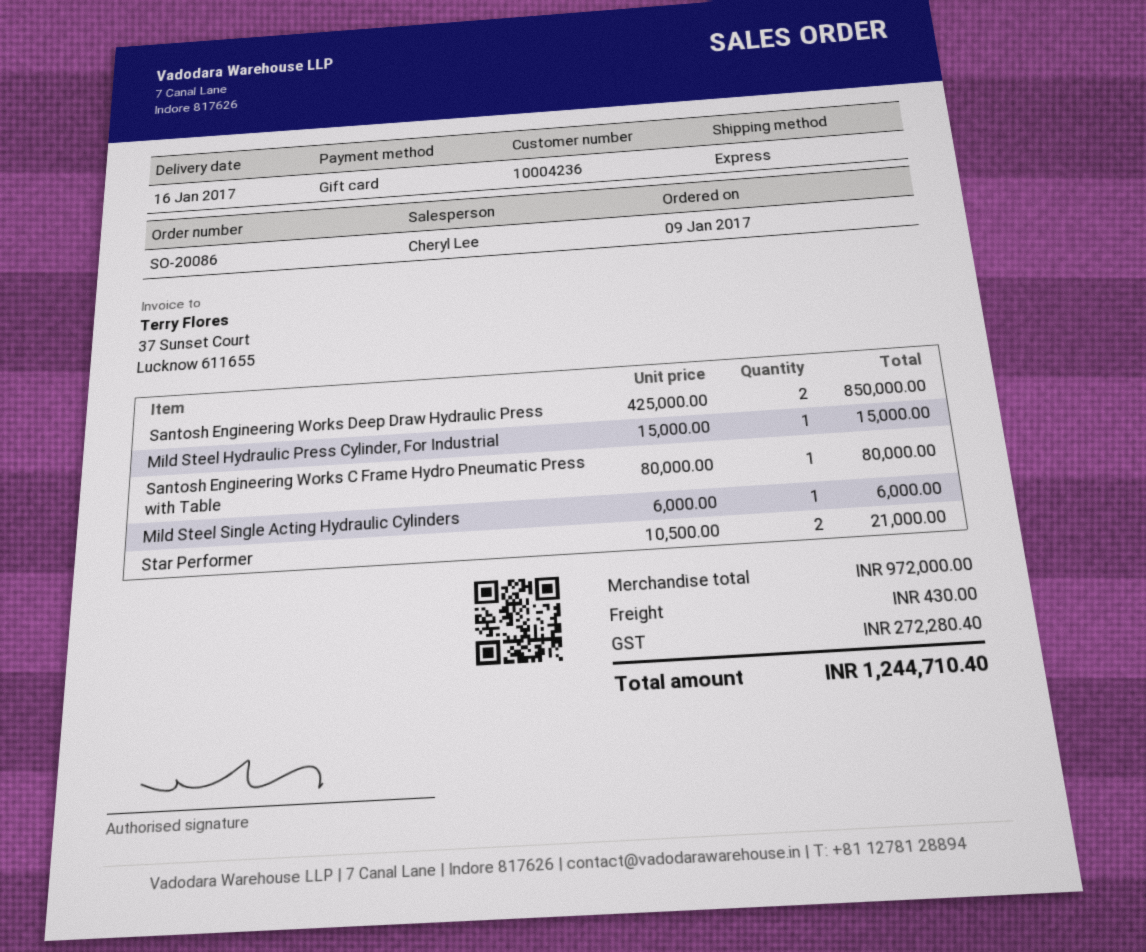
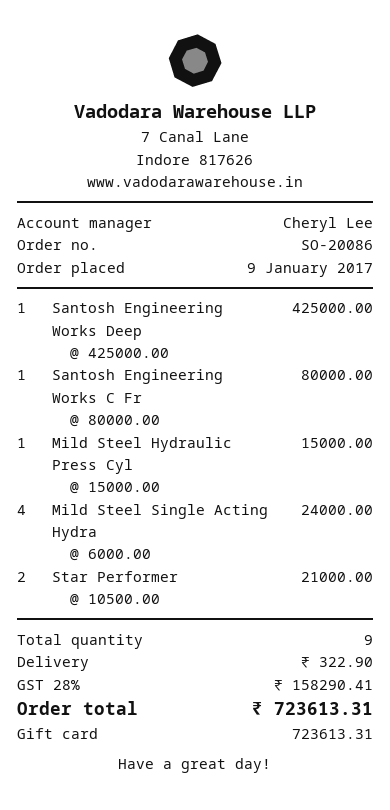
Santosh Engineering Works Deep Draw Hydraulic Press: 2 x 425000.00 = 850000.00 -> 1 x 425000.00 = 425000.00
Mild Steel Single Acting Hydraulic Cylinders: 1 x 6000.00 = 6000.00 -> 4 x 6000.00 = 24000.00
shipping: 430.00 -> 322.90
tax: 272280.40 -> 158290.41
total: 1244710.40 -> 723613.31

